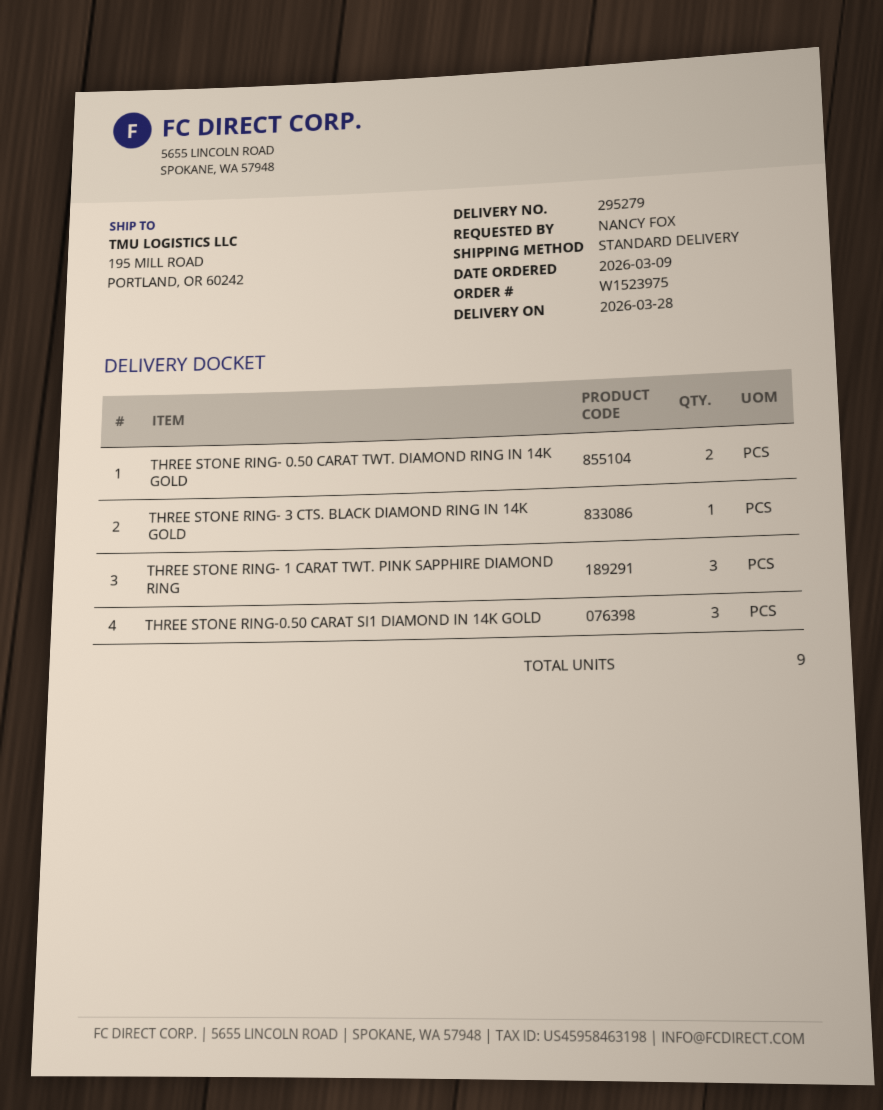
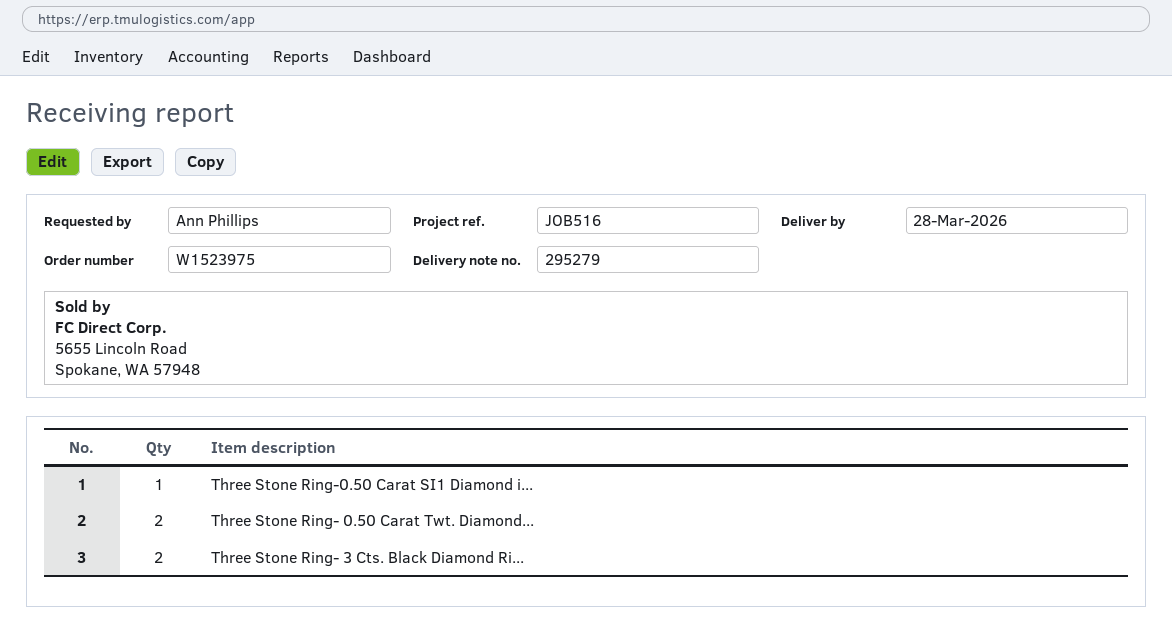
ordered by: NANCY FOX -> Ann Phillips
THREE STONE RING- 3 CTS. BLACK DIAMOND RING IN 14K GOLD: 1 -> 2
THREE STONE RING- 1 CARAT TWT. PINK SAPPHIRE DIAMOND RING: 3 -> none
THREE STONE RING-0.50 CARAT SI1 DIAMOND IN 14K GOLD: 3 -> 1

